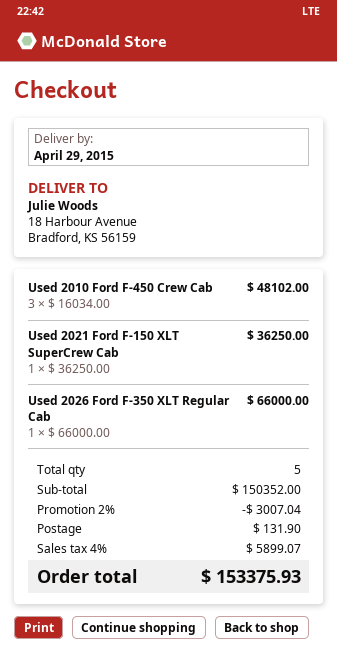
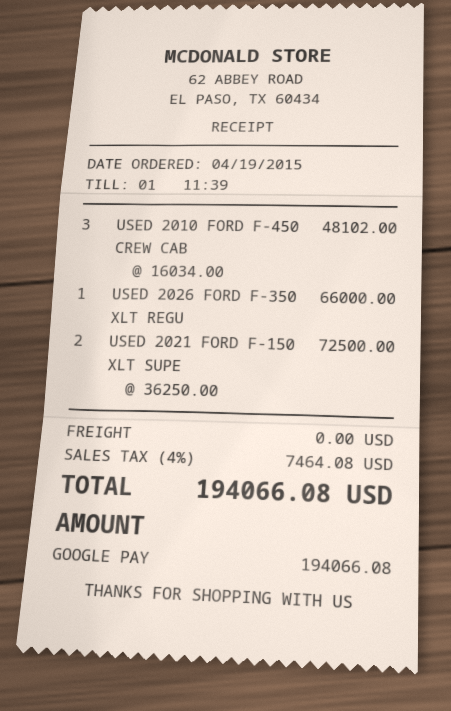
Used 2021 Ford F-150 XLT SuperCrew Cab: 1 x 36250.00 = 36250.00 -> 2 x 36250.00 = 72500.00
discount: 2% = 3007.04 -> none
shipping: 131.90 -> 0.00
tax: 4% = 5899.07 -> 4% = 7464.08
total: 153375.93 -> 194066.08

